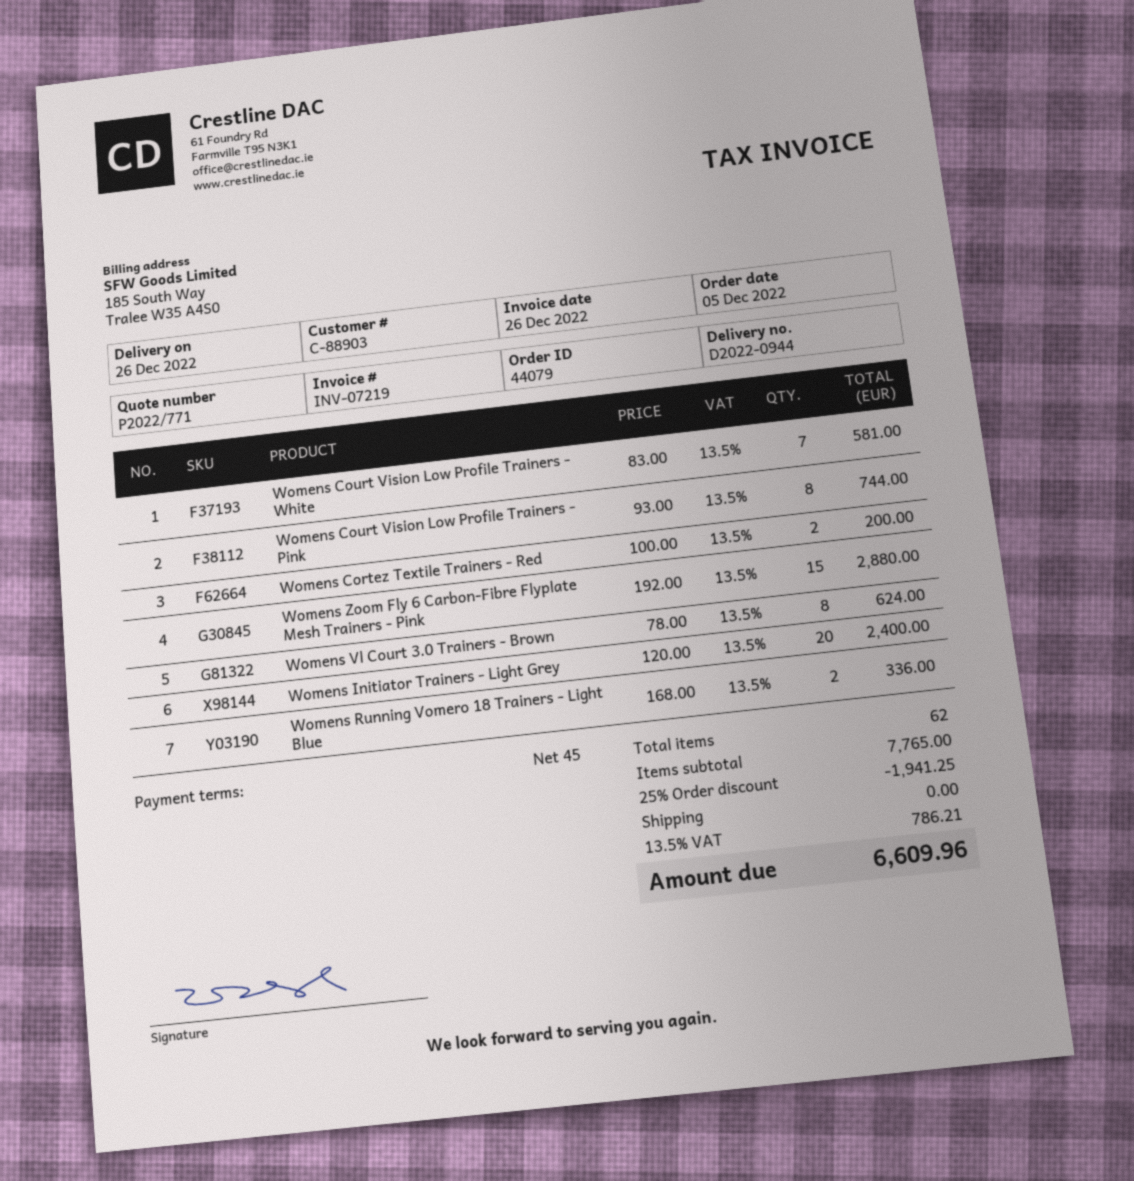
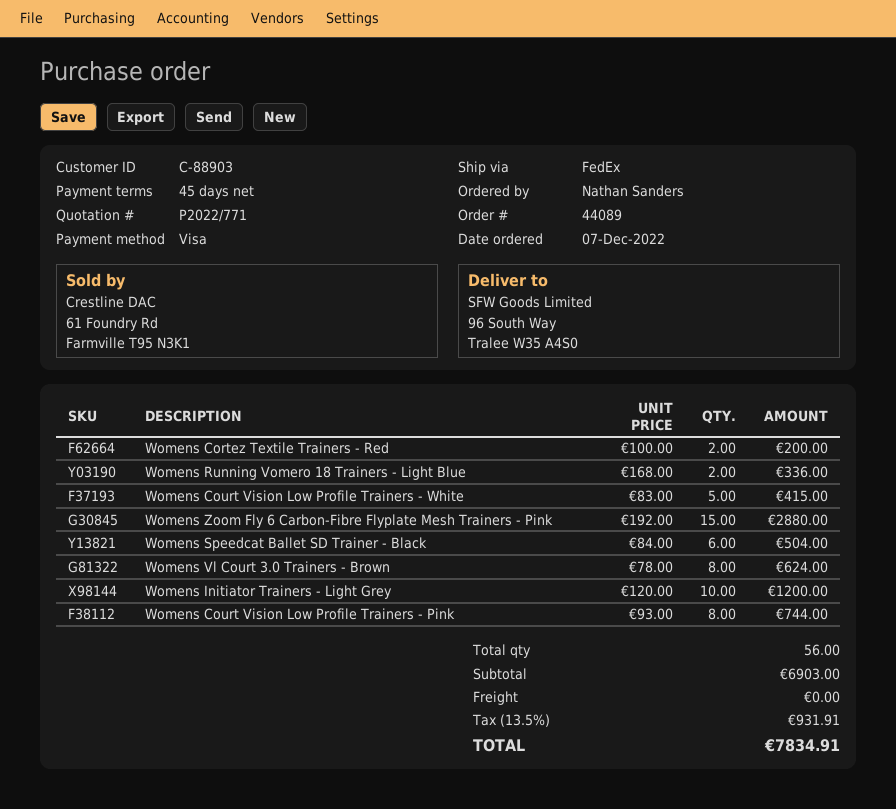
order number: 44079 -> 44089
order date: 2022-12-05 -> 2022-12-07
Womens Court Vision Low Profile Trainers - White: 7 x 83.00 = 581.00 -> 5 x 83.00 = 415.00
Womens Initiator Trainers - Light Grey: 20 x 120.00 = 2400.00 -> 10 x 120.00 = 1200.00
Womens Speedcat Ballet SD Trainer - Black: none -> 6 x 84.00 = 504.00
total quantity: 62 -> 56
subtotal: 7765.00 -> 6903.00
discount: 25% = 1941.25 -> none
tax: 13.5% = 786.21 -> 13.5% = 931.91
total: 6609.96 -> 7834.91

